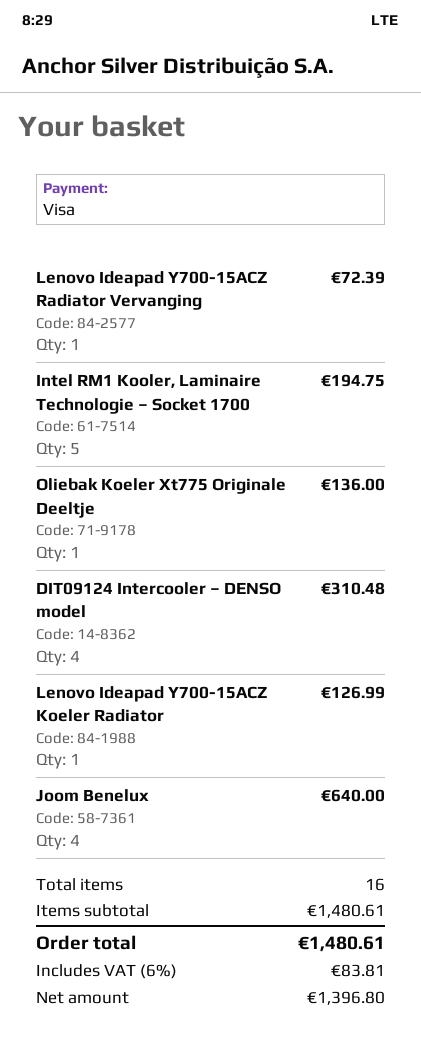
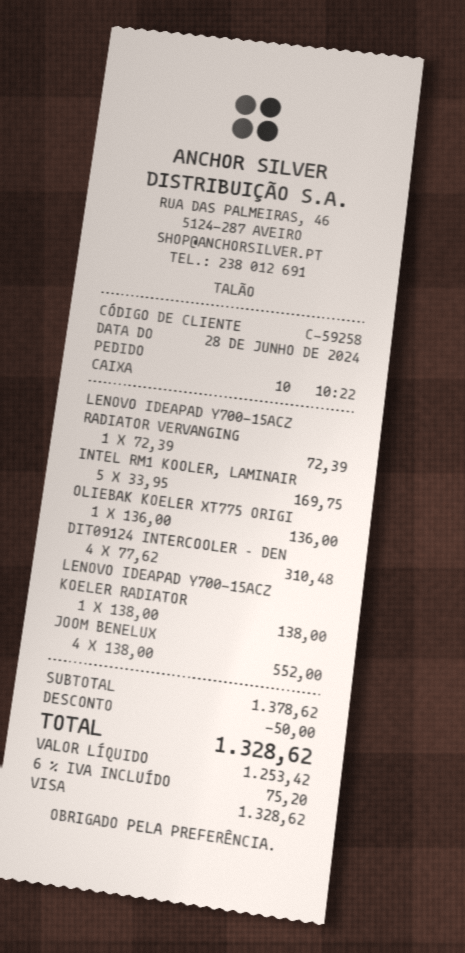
Intel RM1 Kooler, Laminaire Technologie – Socket 1700: 5 for 194.75 -> 5 for 169.75
Lenovo Ideapad Y700-15ACZ Koeler Radiator: 1 for 126.99 -> 1 for 138.00
Joom Benelux: 4 for 640.00 -> 4 for 552.00
subtotal: 1480.61 -> 1378.62
discount: none -> 50.00
net: 1396.80 -> 1253.42
tax: 6% = 83.81 -> 6% = 75.20
total: 1480.61 -> 1328.62

